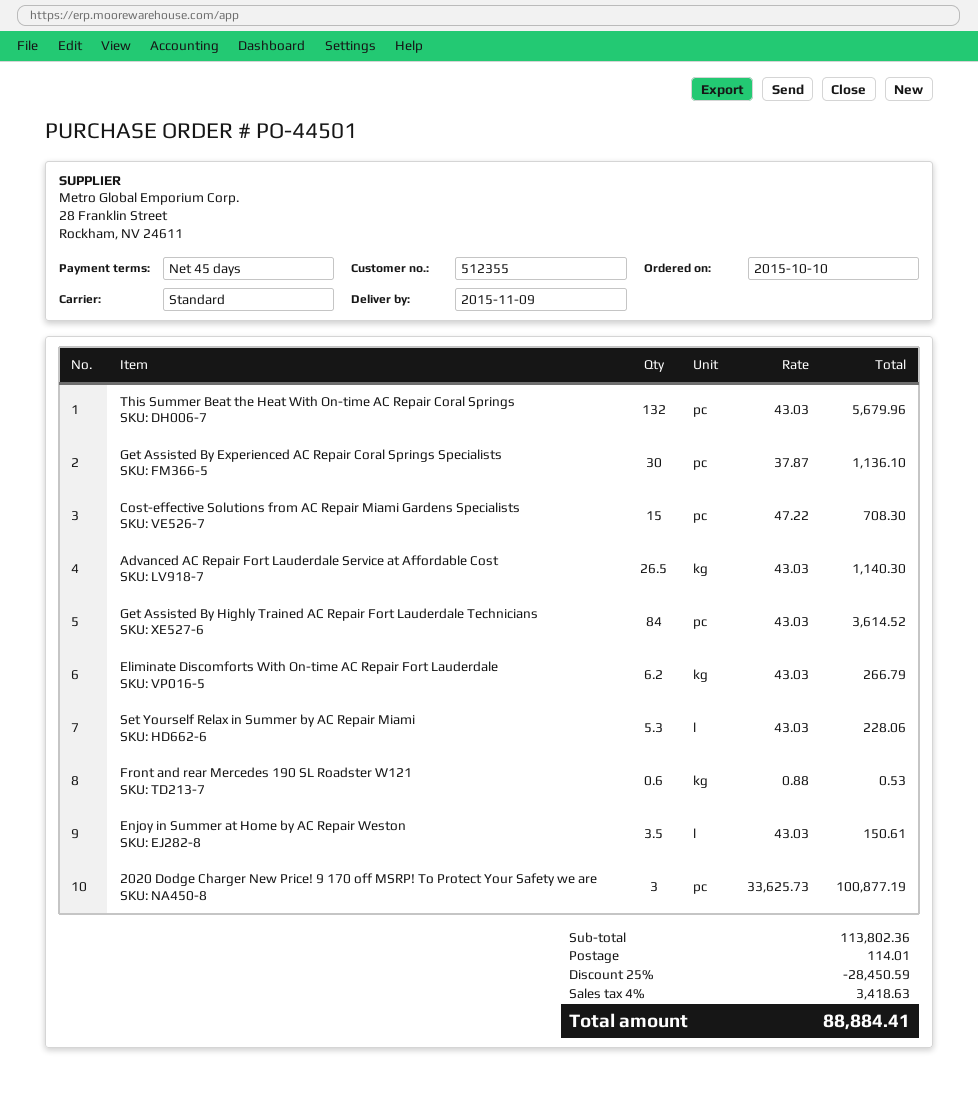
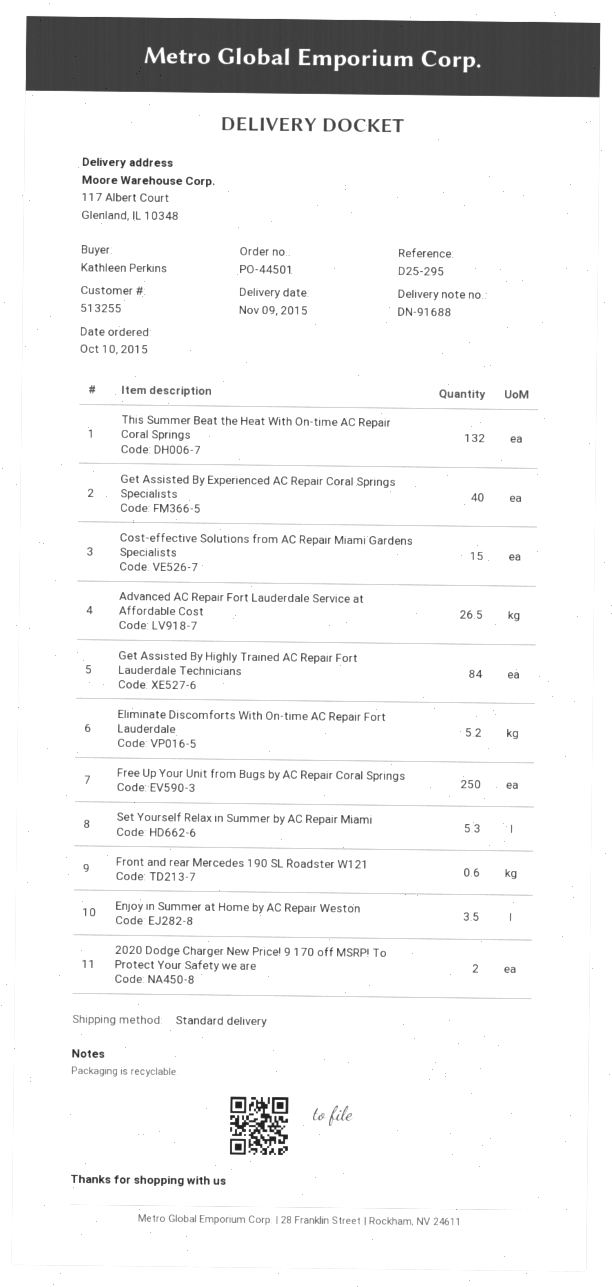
customer number: 512355 -> 513255
Get Assisted By Experienced AC Repair Coral Springs Specialists: 30 -> 40
Eliminate Discomforts With On-time AC Repair Fort Lauderdale: 6.2 -> 5.2
2020 Dodge Charger New Price! 9 170 off MSRP! To Protect Your Safety we are: 3 -> 2
Free Up Your Unit from Bugs by AC Repair Coral Springs: none -> 250

